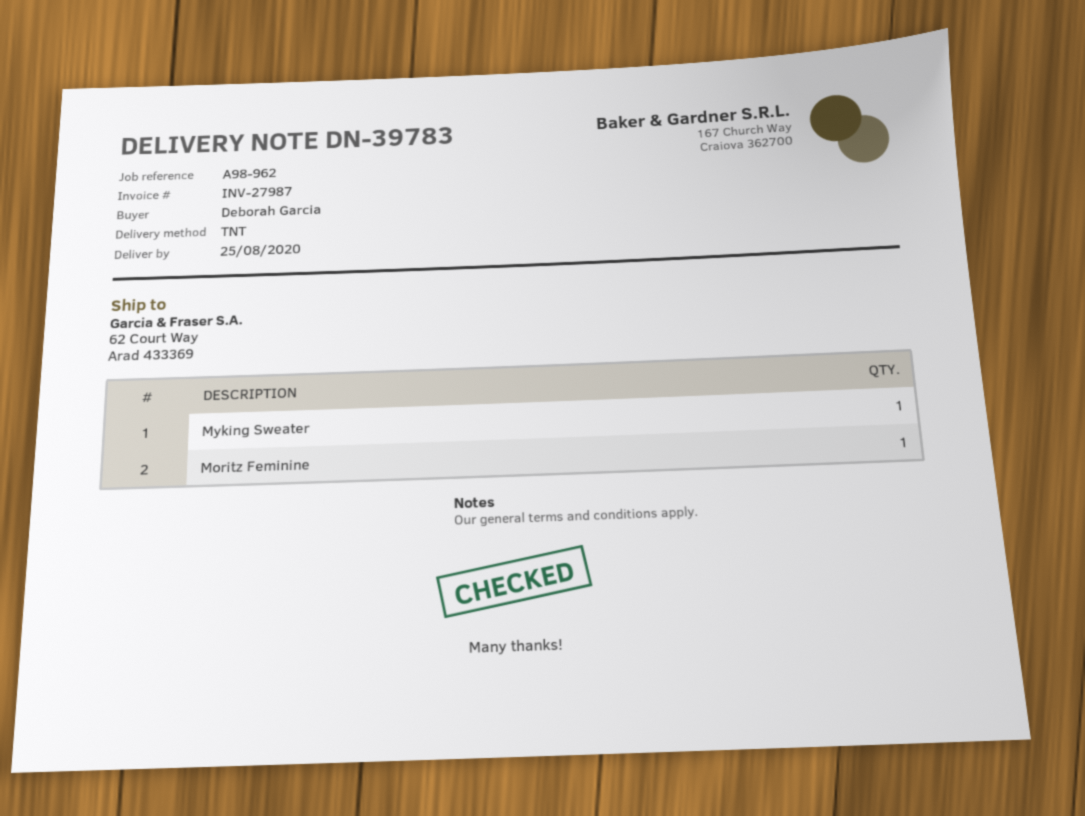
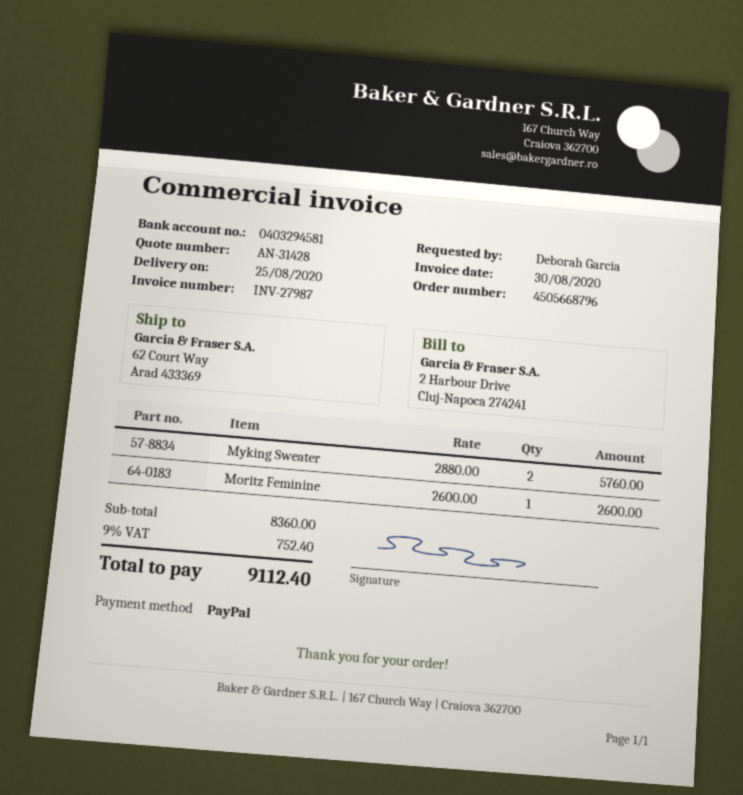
Myking Sweater: 1 -> 2

